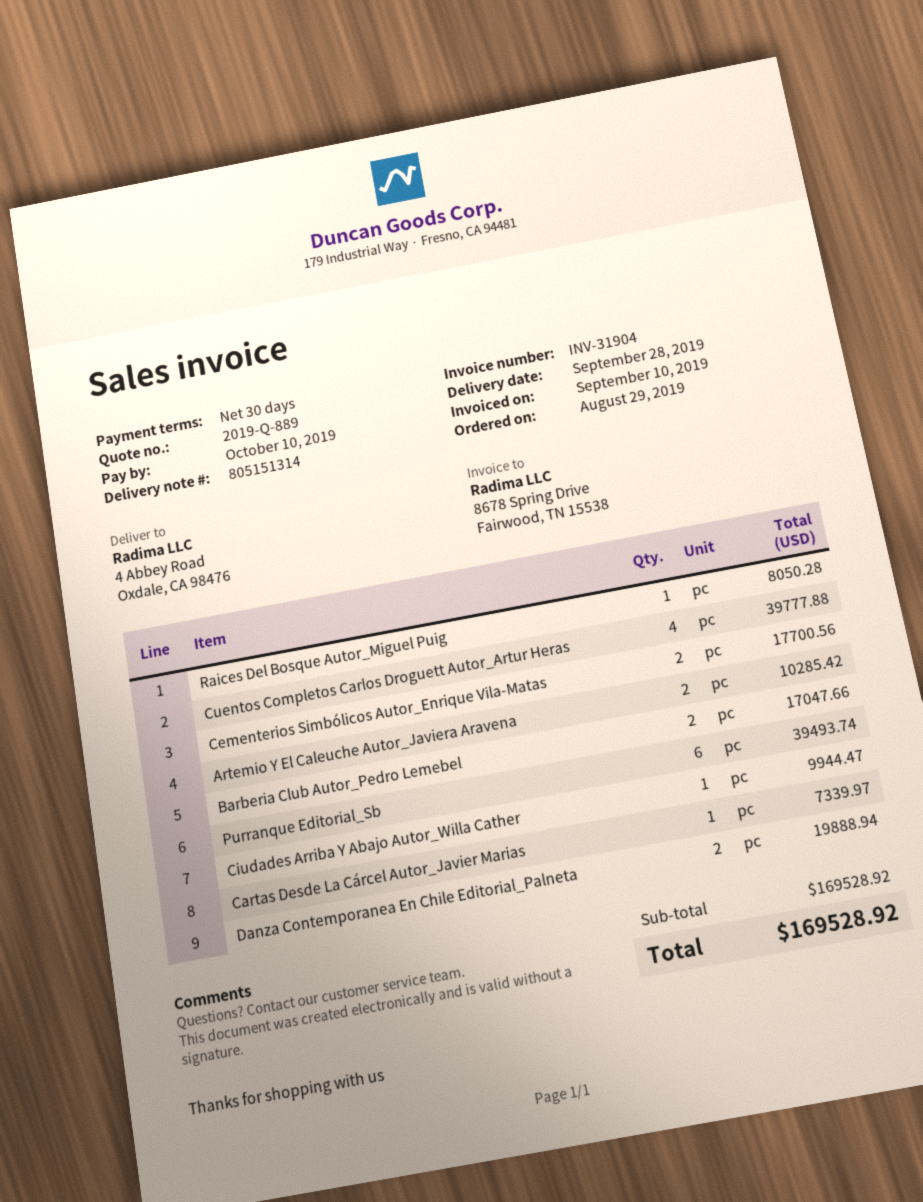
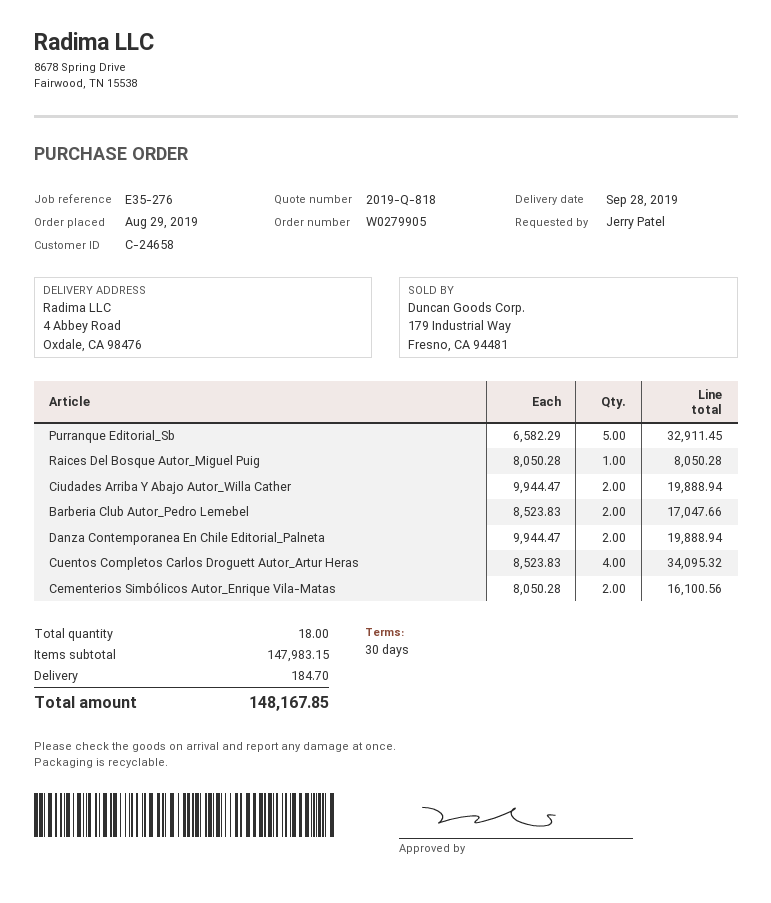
quote number: 2019-Q-889 -> 2019-Q-818
Cuentos Completos Carlos Droguett Autor_Artur Heras: 4 for 39777.88 -> 4 for 34095.32
Cementerios Simbólicos Autor_Enrique Vila-Matas: 2 for 17700.56 -> 2 for 16100.56
Artemio Y El Caleuche Autor_Javiera Aravena: 2 for 10285.42 -> none
Purranque Editorial_Sb: 6 for 39493.74 -> 5 for 32911.45
Ciudades Arriba Y Abajo Autor_Willa Cather: 1 for 9944.47 -> 2 for 19888.94
Cartas Desde La Cárcel Autor_Javier Marias: 1 for 7339.97 -> none
subtotal: 169528.92 -> 147983.15
shipping: none -> 184.70
total: 169528.92 -> 148167.85

